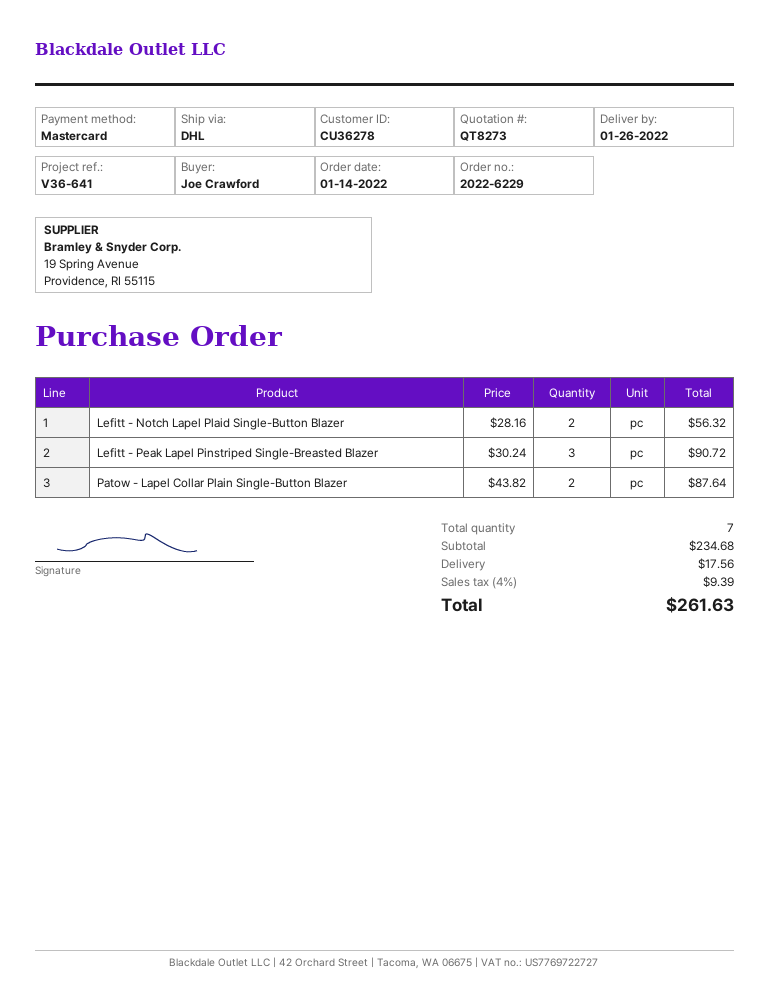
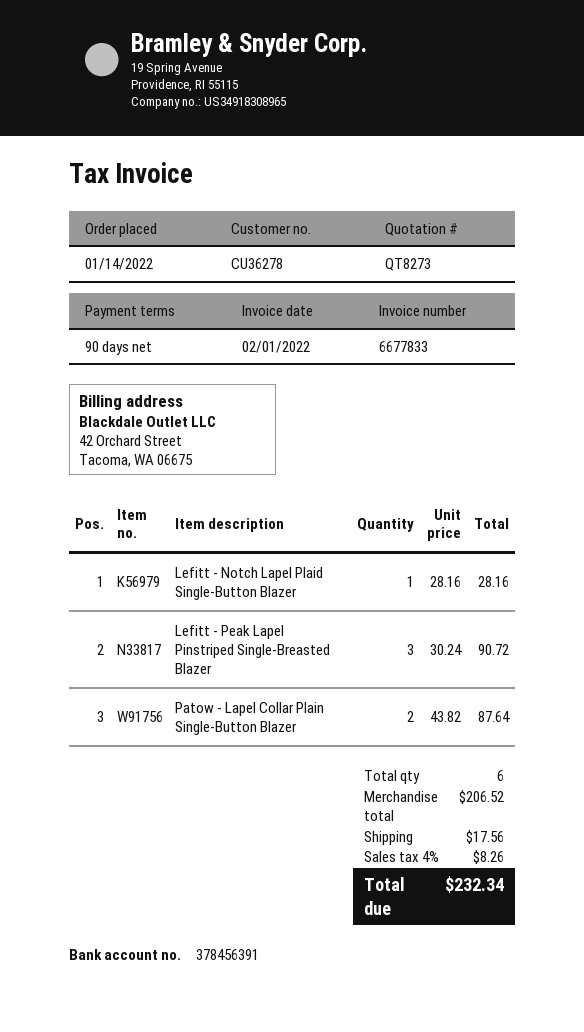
Lefitt - Notch Lapel Plaid Single-Button Blazer: 2 x 28.16 = 56.32 -> 1 x 28.16 = 28.16
total quantity: 7 -> 6
subtotal: 234.68 -> 206.52
tax: 4% = 9.39 -> 4% = 8.26
total: 261.63 -> 232.34

